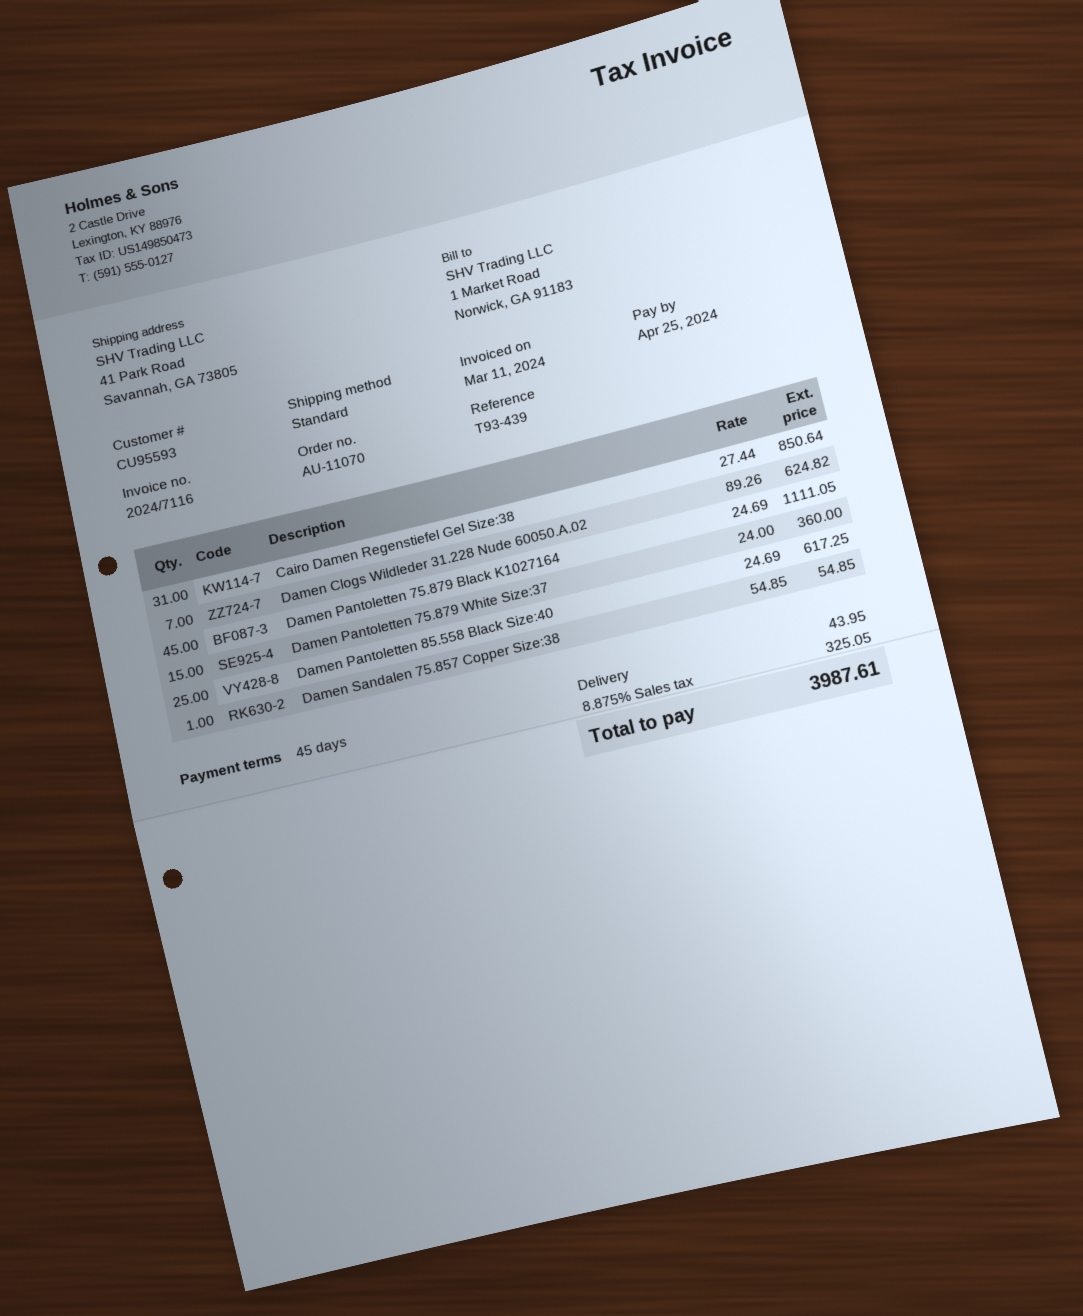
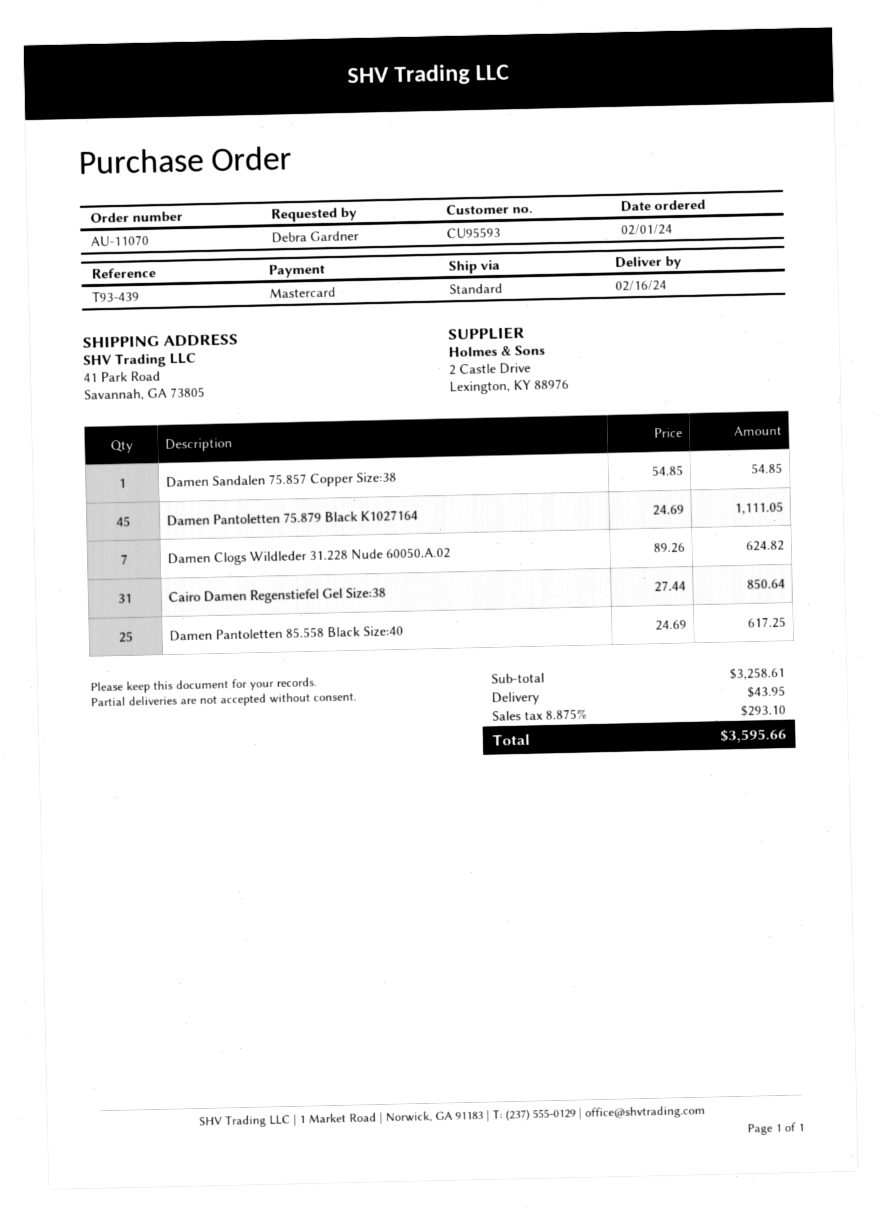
Damen Pantoletten 75.879 White Size:37: 15 x 24.00 = 360.00 -> none
tax: 8.875% = 325.05 -> 8.875% = 293.10
total: 3987.61 -> 3595.66

